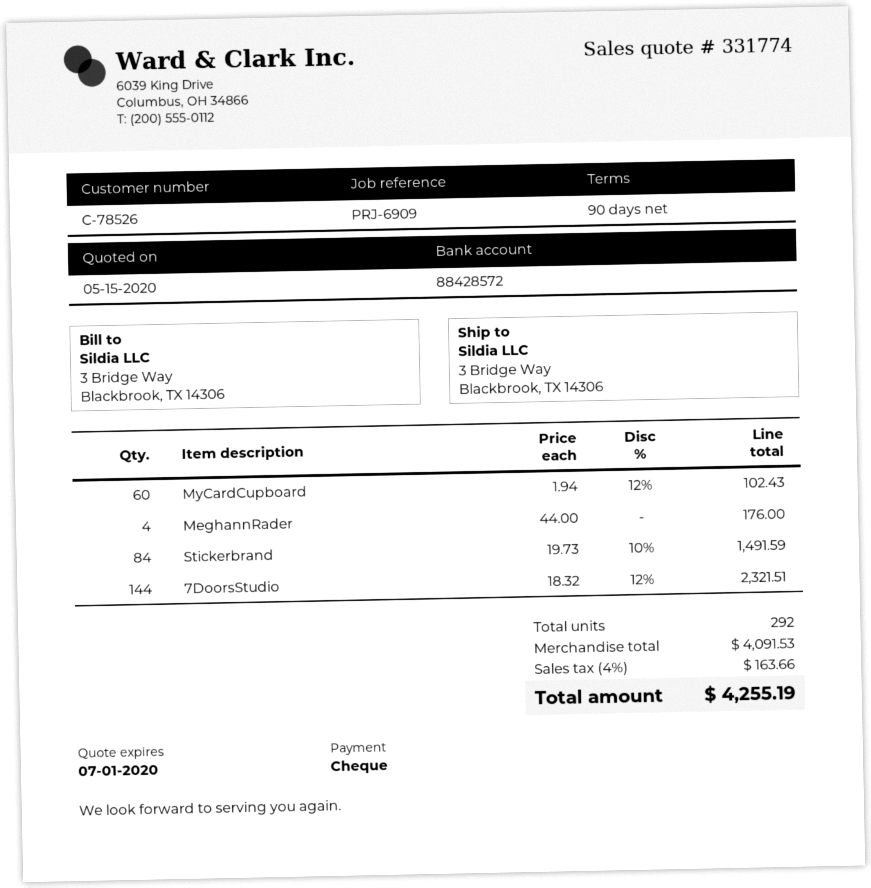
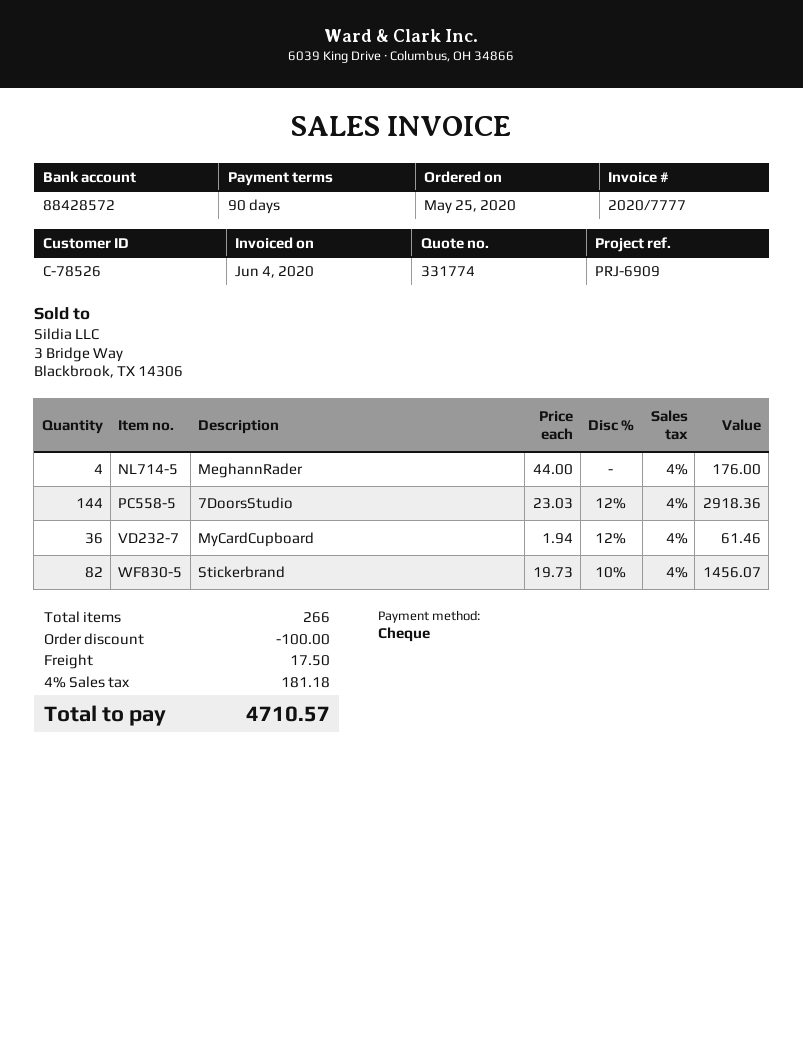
MyCardCupboard: 60 x 1.94 - 12% = 102.43 -> 36 x 1.94 - 12% = 61.46
Stickerbrand: 84 x 19.73 - 10% = 1491.59 -> 82 x 19.73 - 10% = 1456.07
7DoorsStudio: 144 x 18.32 - 12% = 2321.51 -> 144 x 23.03 - 12% = 2918.36
total quantity: 292 -> 266
discount: none -> 100.00
shipping: none -> 17.50
tax: 4% = 163.66 -> 4% = 181.18
total: 4255.19 -> 4710.57

